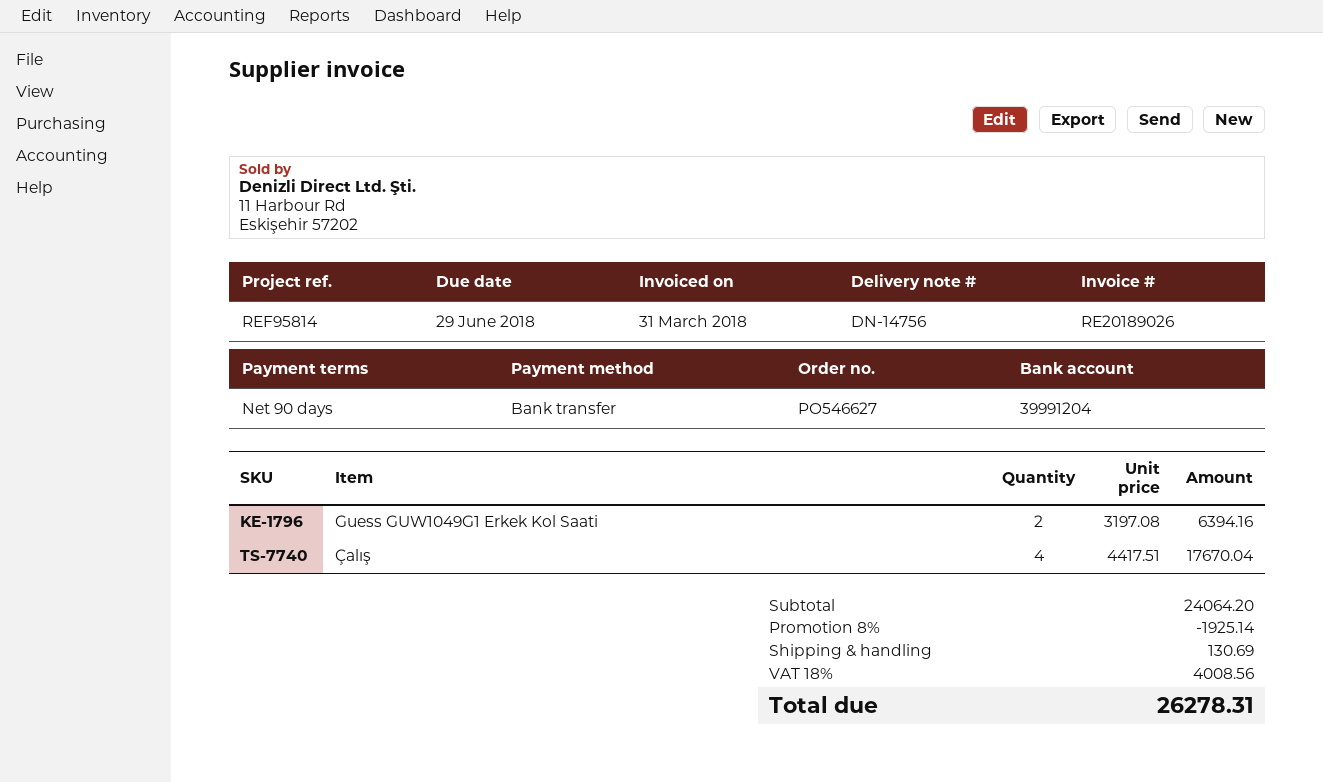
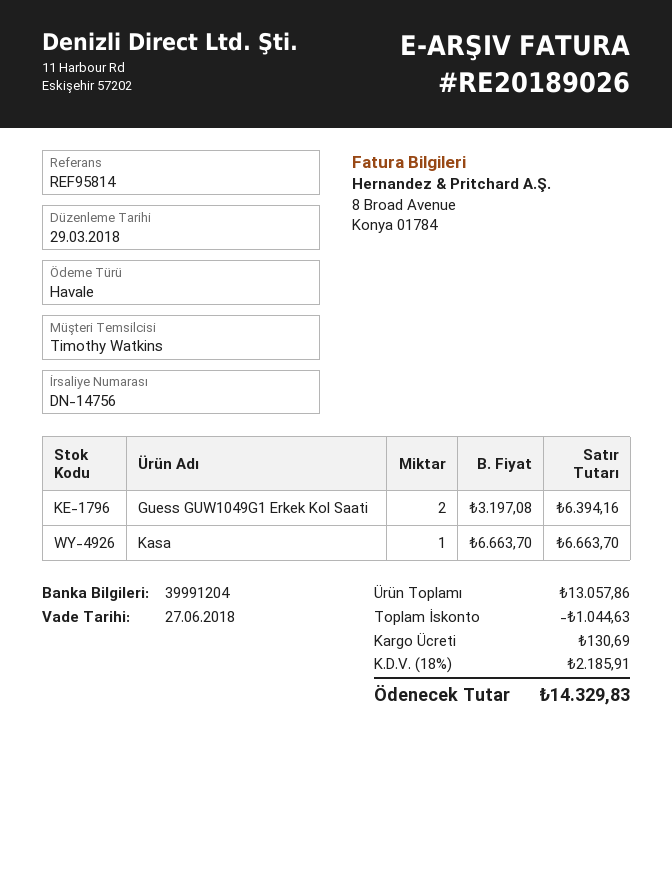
invoice date: 2018-03-31 -> 2018-03-29
due date: 2018-06-29 -> 2018-06-27
Çalış: 4 x 4417.51 = 17670.04 -> none
Kasa: none -> 1 x 6663.70 = 6663.70
subtotal: 24064.20 -> 13057.86
discount: 1925.14 -> 1044.63
tax: 18% = 4008.56 -> 18% = 2185.91
total: 26278.31 -> 14329.83

